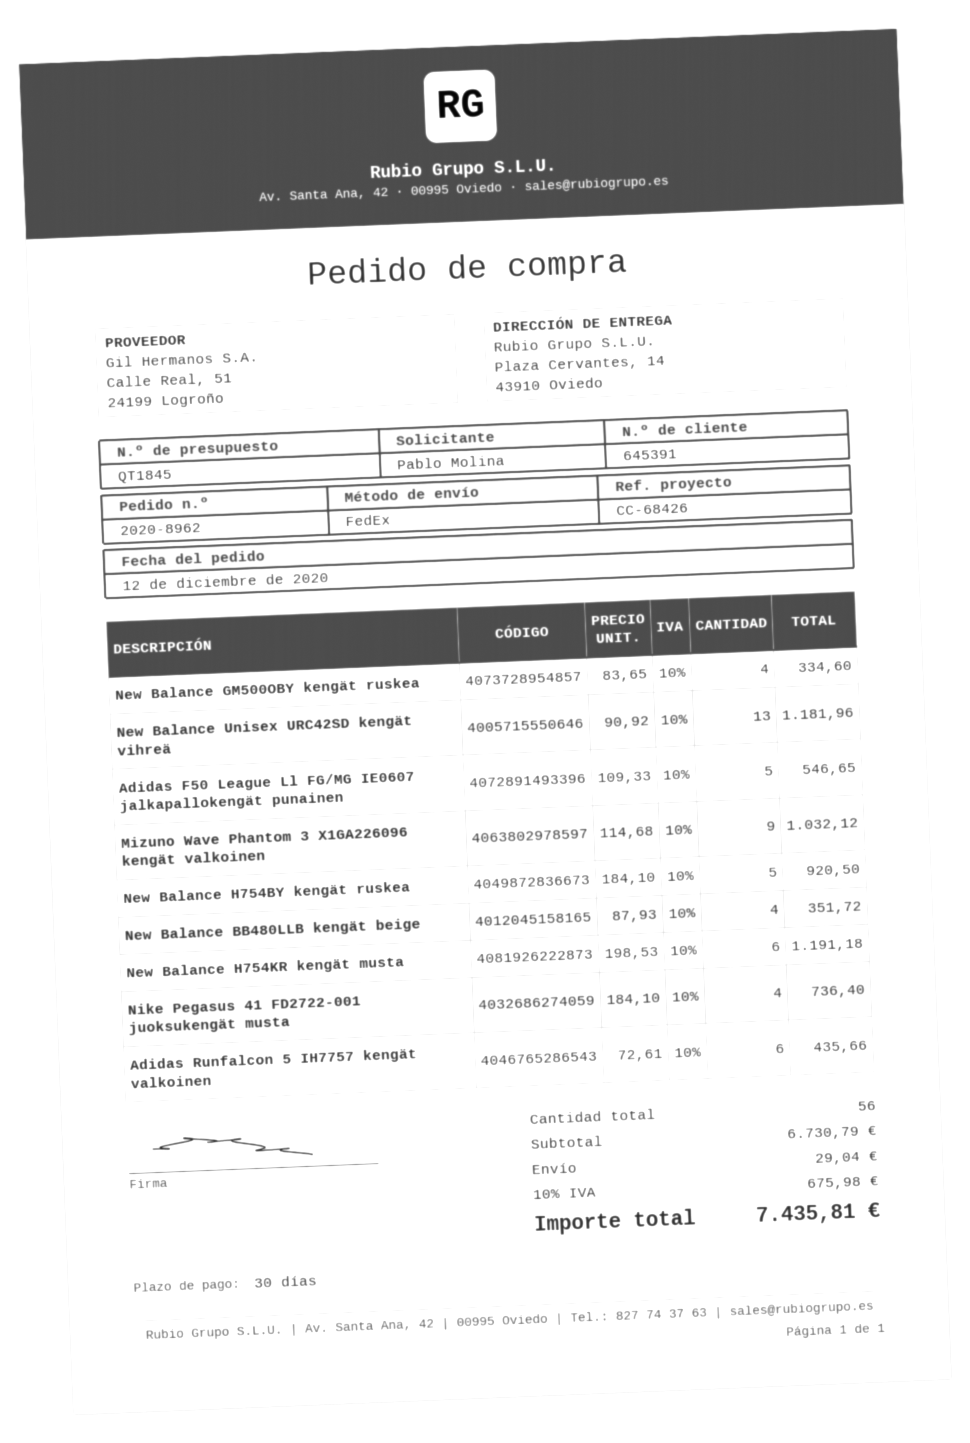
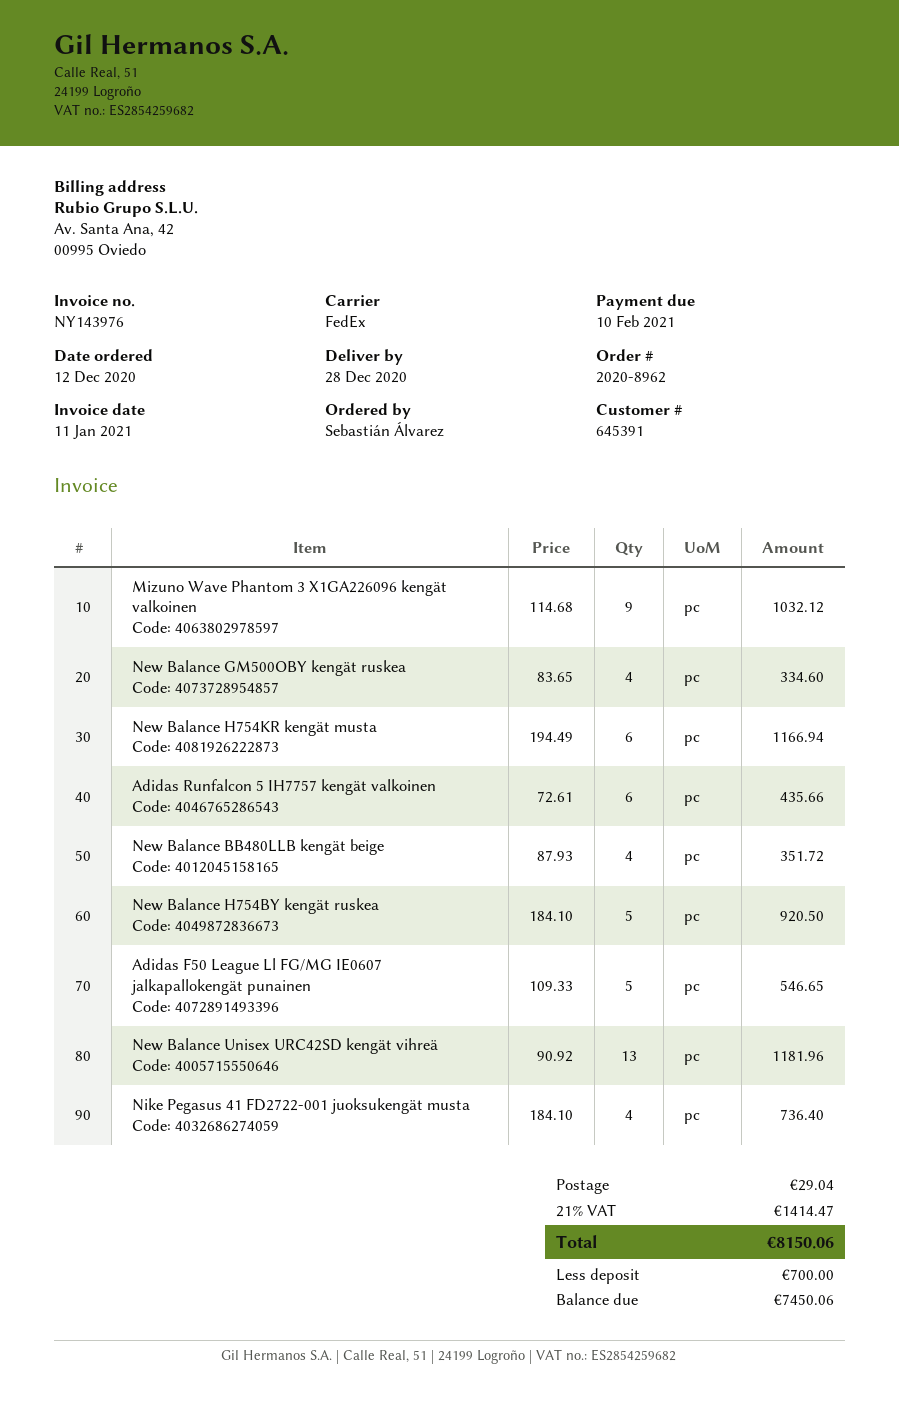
ordered by: Pablo Molina -> Sebastián Álvarez
New Balance H754KR kengät musta: 6 x 198.53 = 1191.18 -> 6 x 194.49 = 1166.94
tax: 10% = 675.98 -> 21% = 1414.47
total: 7435.81 -> 8150.06

